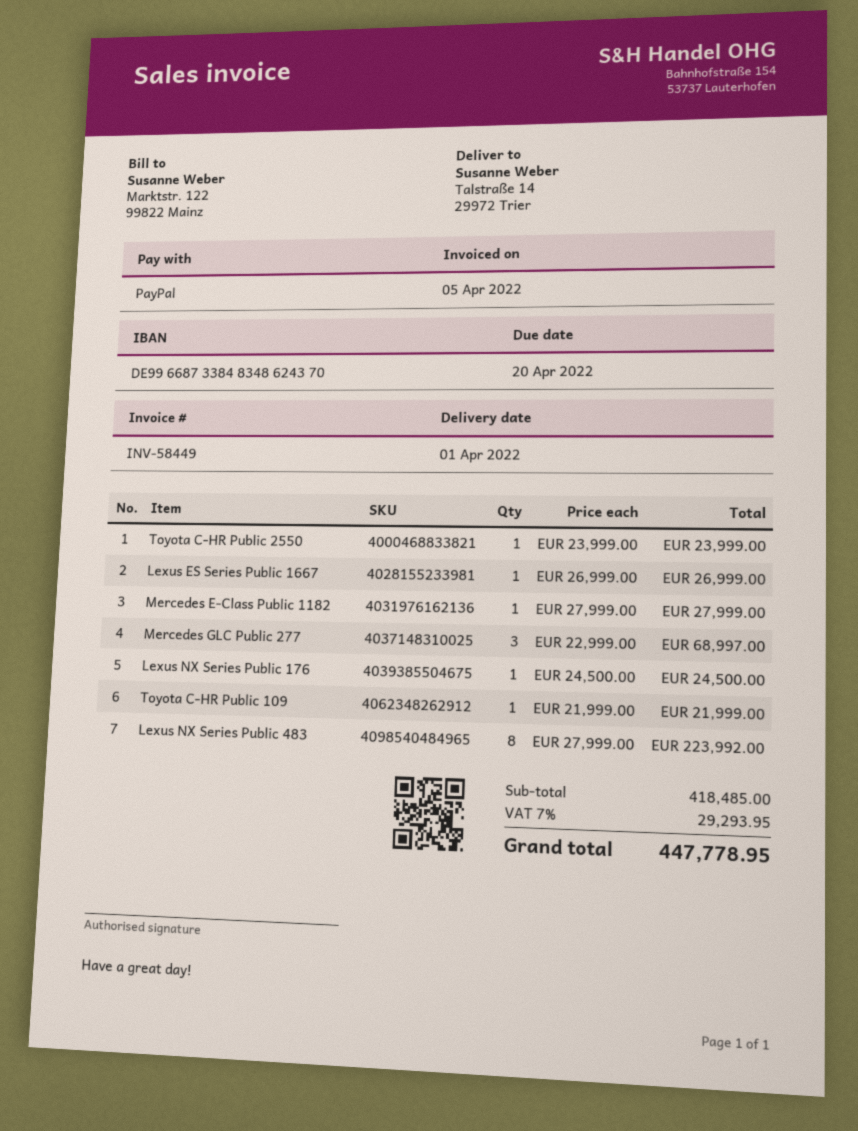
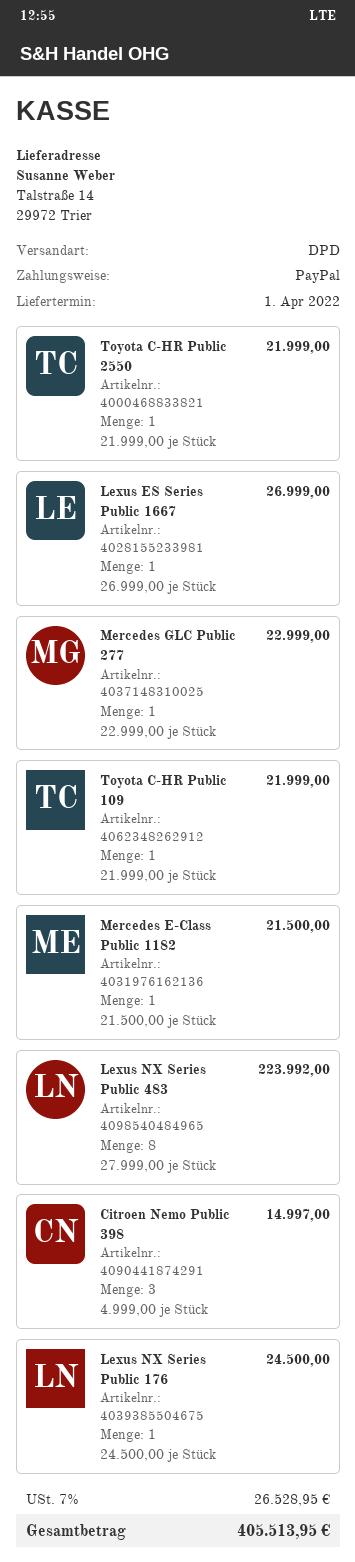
Toyota C-HR Public 2550: 1 x 23999.00 = 23999.00 -> 1 x 21999.00 = 21999.00
Mercedes E-Class Public 1182: 1 x 27999.00 = 27999.00 -> 1 x 21500.00 = 21500.00
Mercedes GLC Public 277: 3 x 22999.00 = 68997.00 -> 1 x 22999.00 = 22999.00
Citroen Nemo Public 398: none -> 3 x 4999.00 = 14997.00
tax: 7% = 29293.95 -> 7% = 26528.95
total: 447778.95 -> 405513.95

